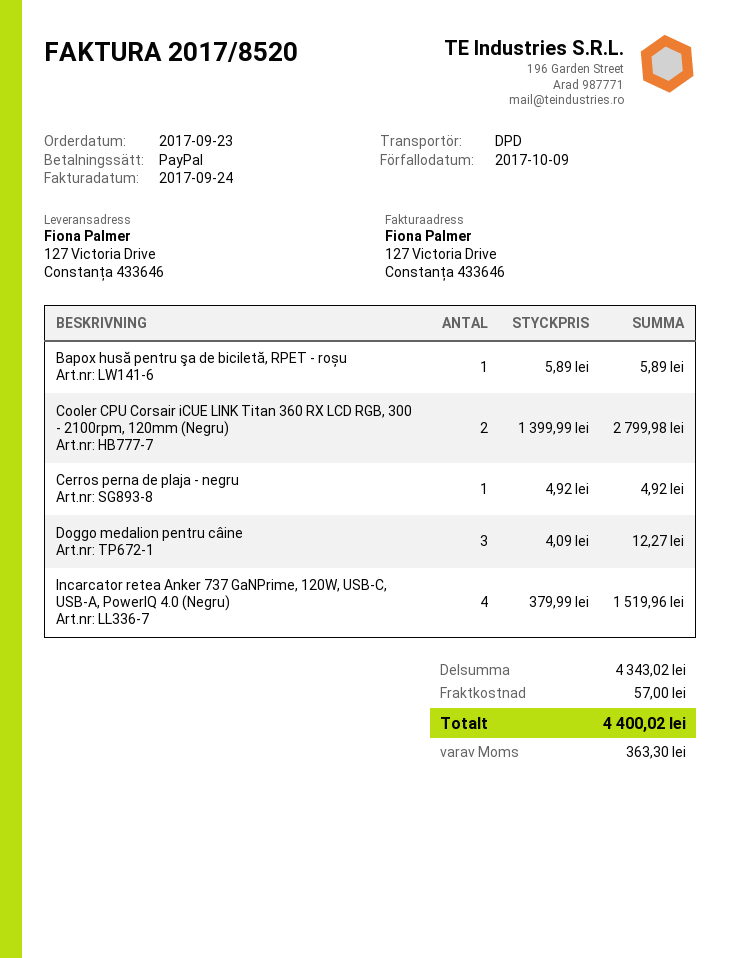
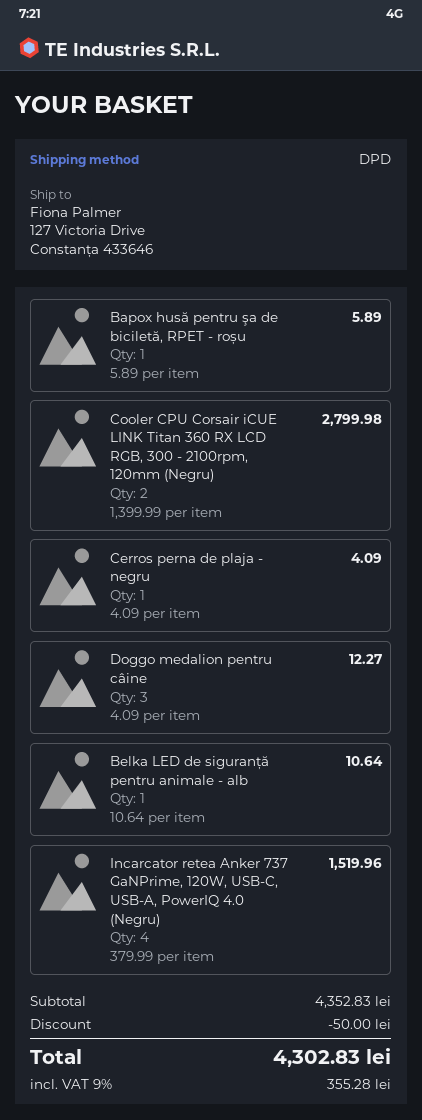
Cerros perna de plaja - negru: 1 x 4.92 = 4.92 -> 1 x 4.09 = 4.09
Belka LED de siguranță pentru animale - alb: none -> 1 x 10.64 = 10.64
subtotal: 4343.02 -> 4352.83
discount: none -> 50.00
shipping: 57.00 -> none
tax: 363.30 -> 355.28
total: 4400.02 -> 4302.83

